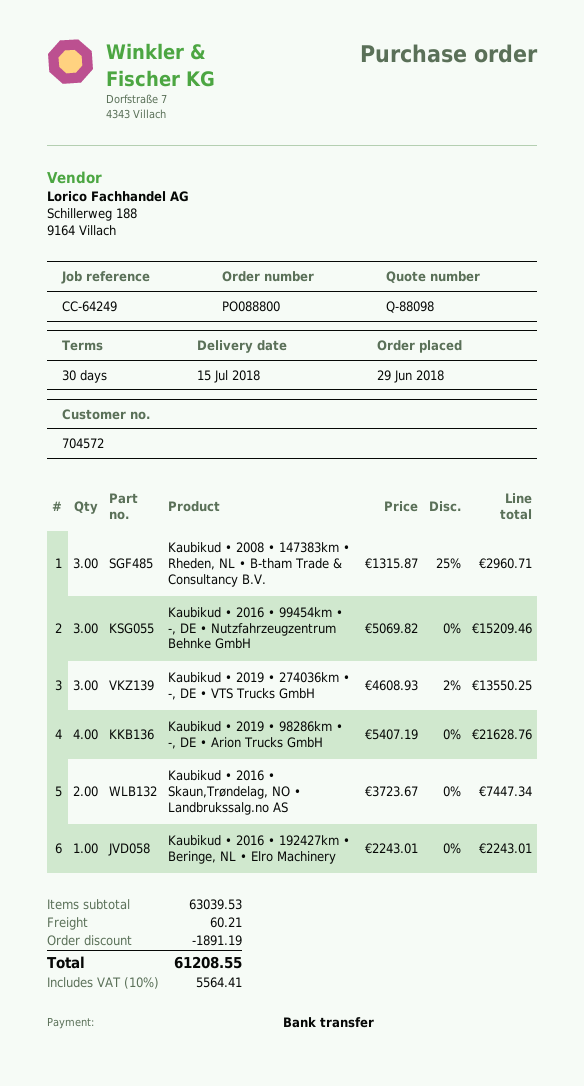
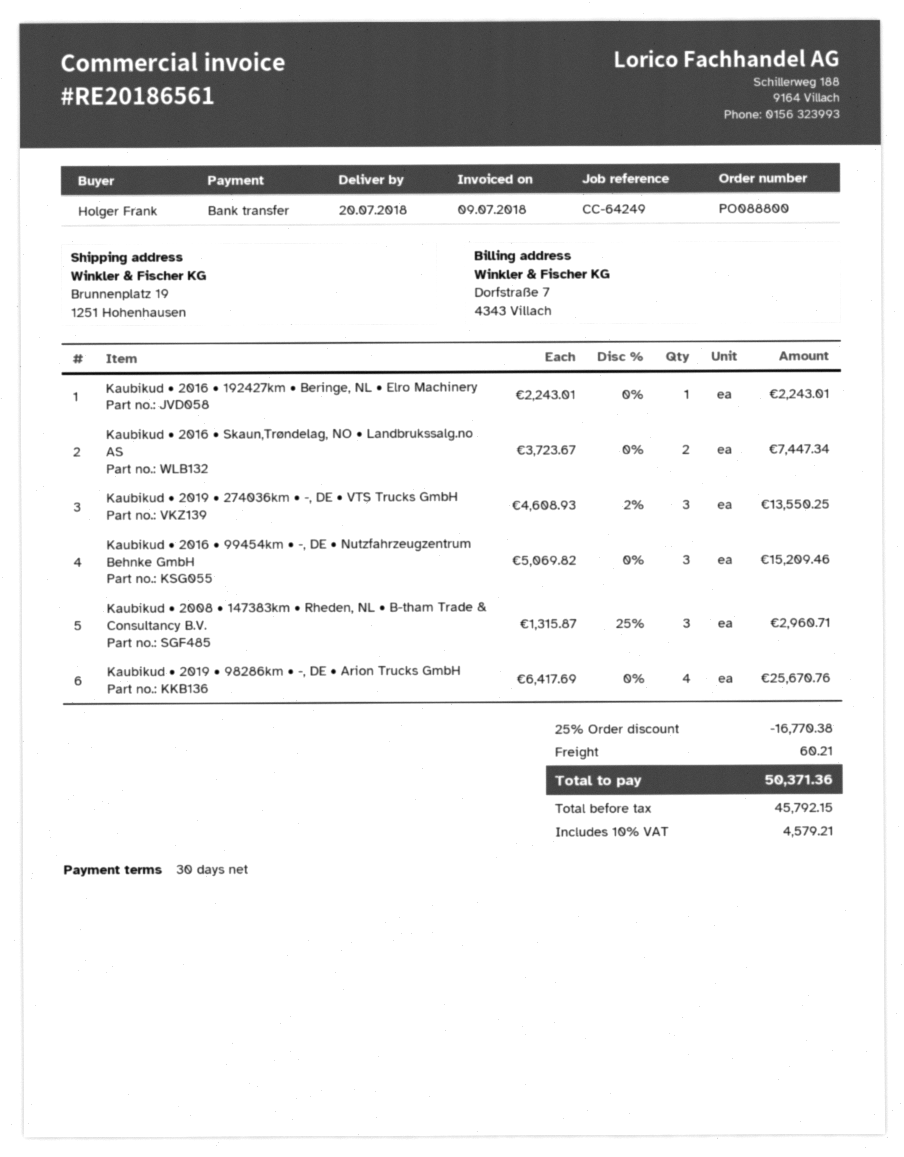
delivery date: 2018-07-15 -> 2018-07-20
Kaubikud • 2019 • 98286km • -, DE • Arion Trucks GmbH: 4 x 5407.19 = 21628.76 -> 4 x 6417.69 = 25670.76
discount: 1891.19 -> 16770.38
tax: 10% = 5564.41 -> 10% = 4579.21
total: 61208.55 -> 50371.36

